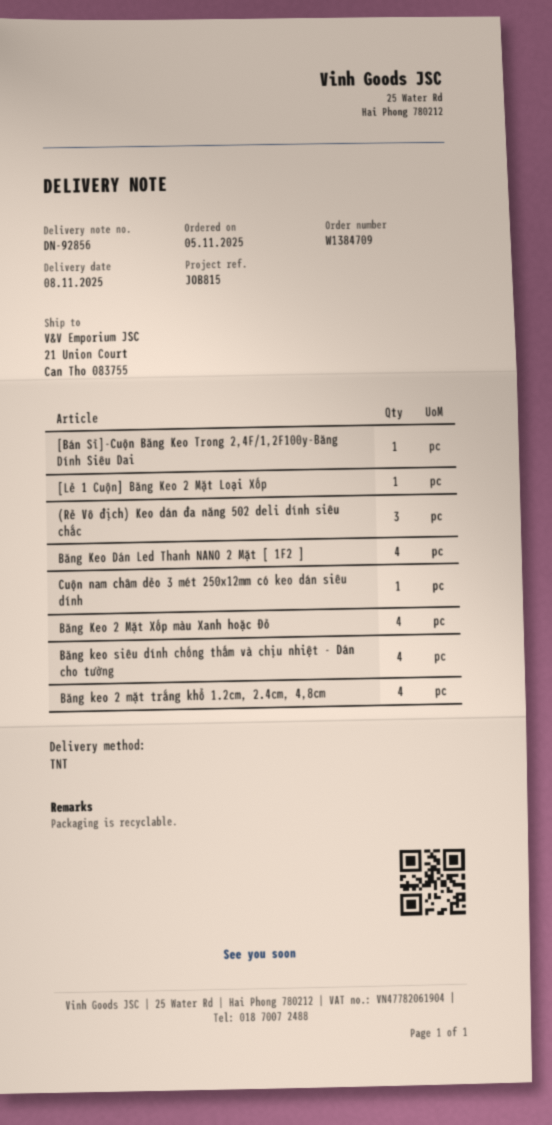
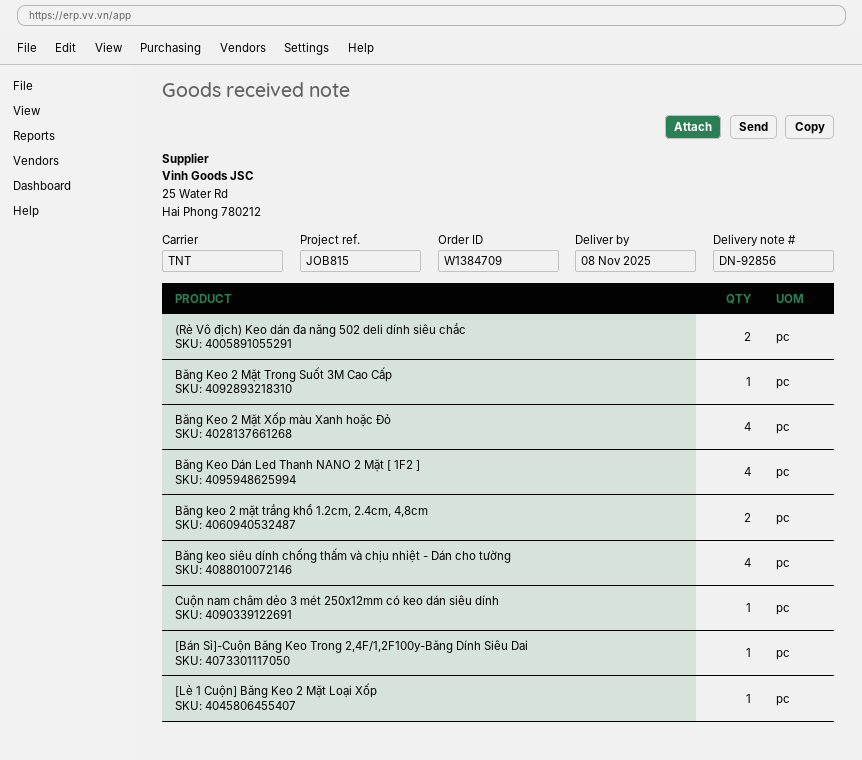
(Rẻ Vô địch) Keo dán đa năng 502 deli dính siêu chắc: 3 -> 2
Băng keo 2 mặt trắng khổ 1.2cm, 2.4cm, 4,8cm: 4 -> 2
Băng Keo 2 Mặt Trong Suốt 3M Cao Cấp: none -> 1

